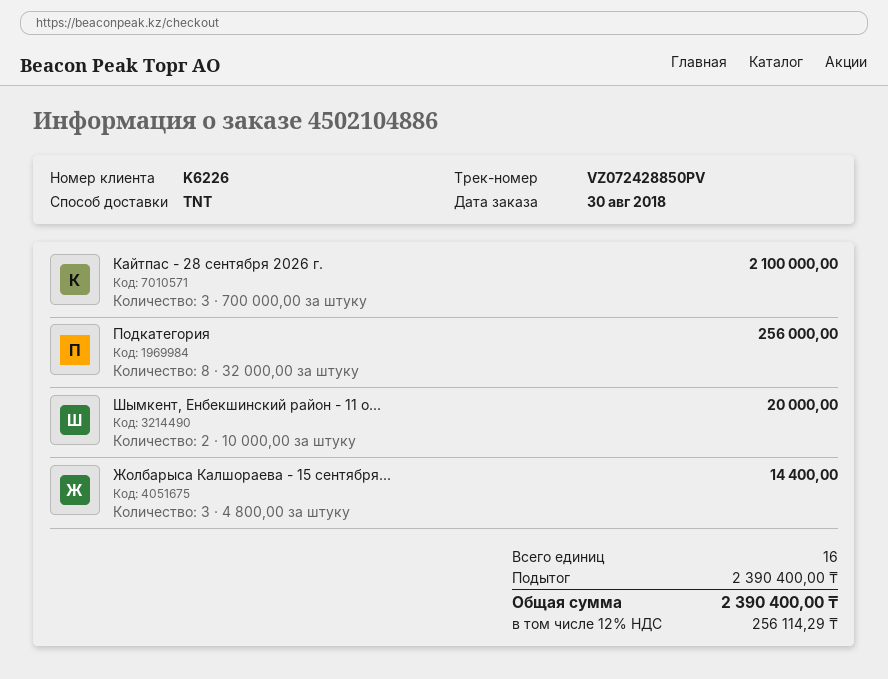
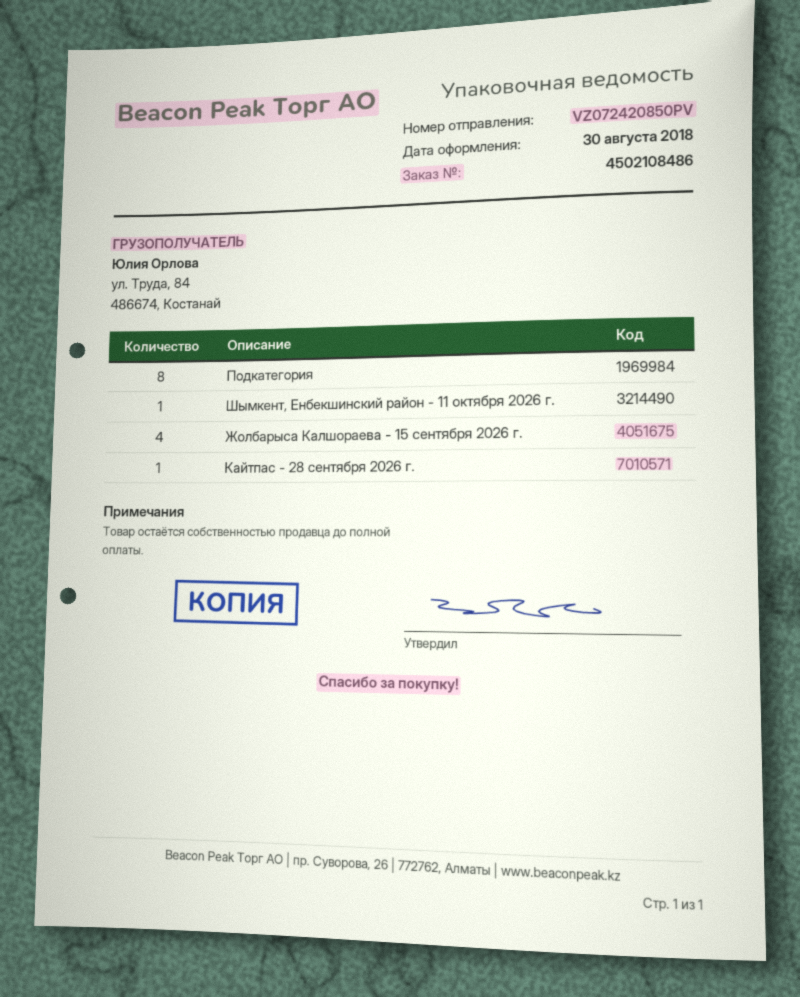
order number: 4502104886 -> 4502108486
tracking number: VZ072428850PV -> VZ072420850PV
Кайтпас - 28 сентября 2026 г.: 3 -> 1
Шымкент, Енбекшинский район - 11 о...: 2 -> 1
Жолбарыса Калшораева - 15 сентября...: 3 -> 4

